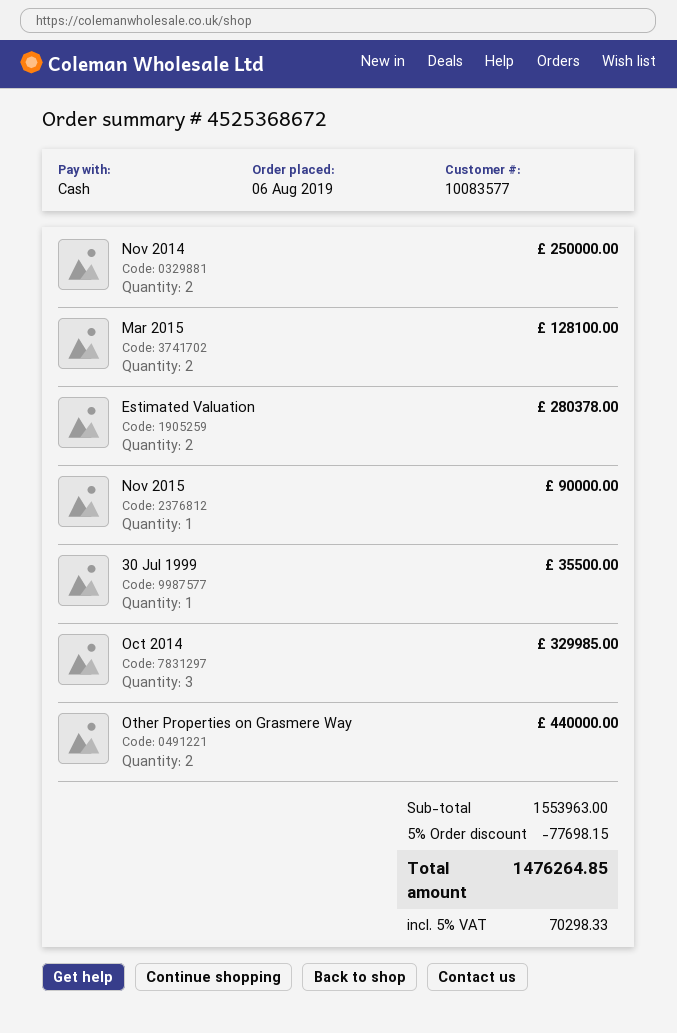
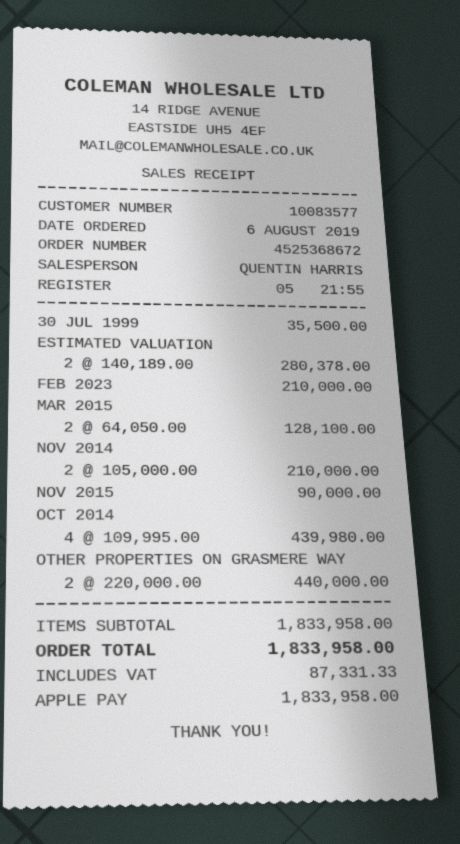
payment method: cash -> Apple Pay
Nov 2014: 2 for 250000.00 -> 2 for 210000.00
Oct 2014: 3 for 329985.00 -> 4 for 439980.00
FEB 2023: none -> 1 for 210000.00
subtotal: 1553963.00 -> 1833958.00
discount: 5% = 77698.15 -> none
tax: 70298.33 -> 87331.33
total: 1476264.85 -> 1833958.00

